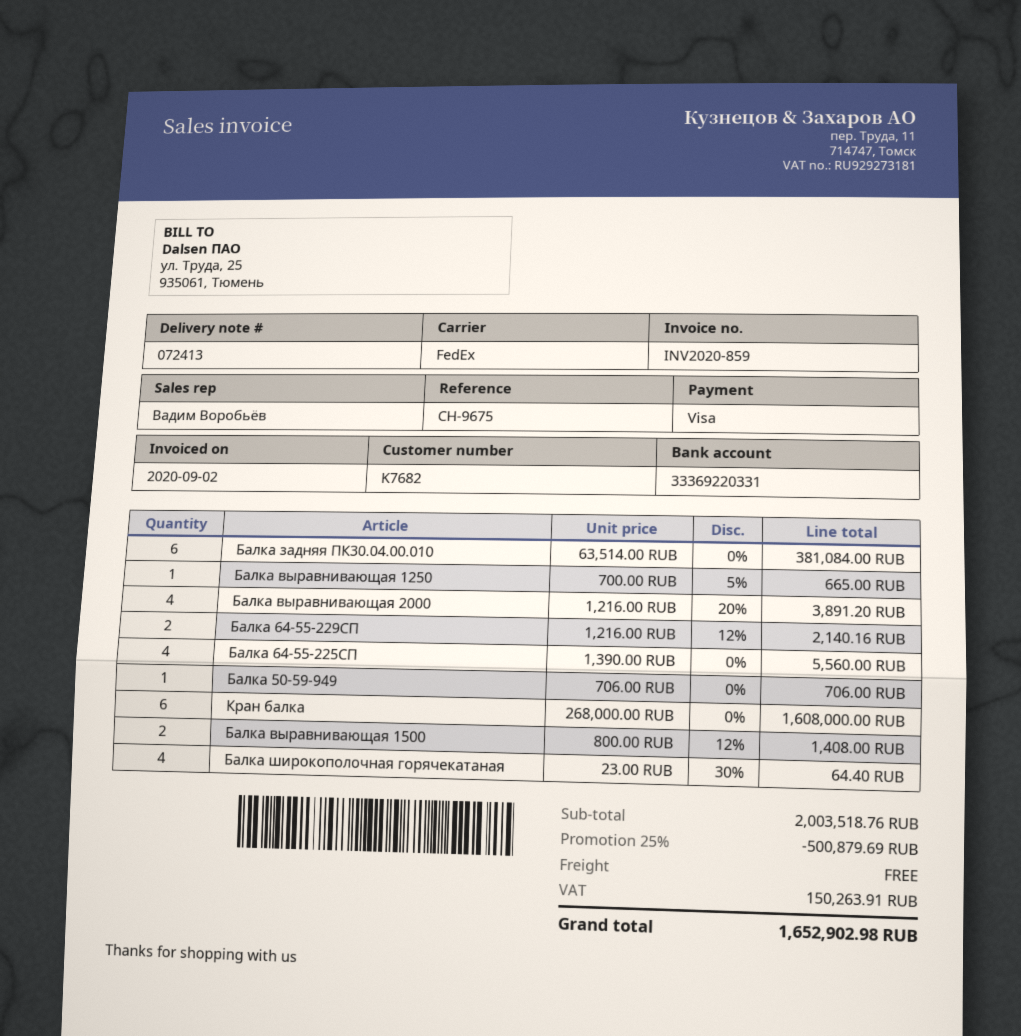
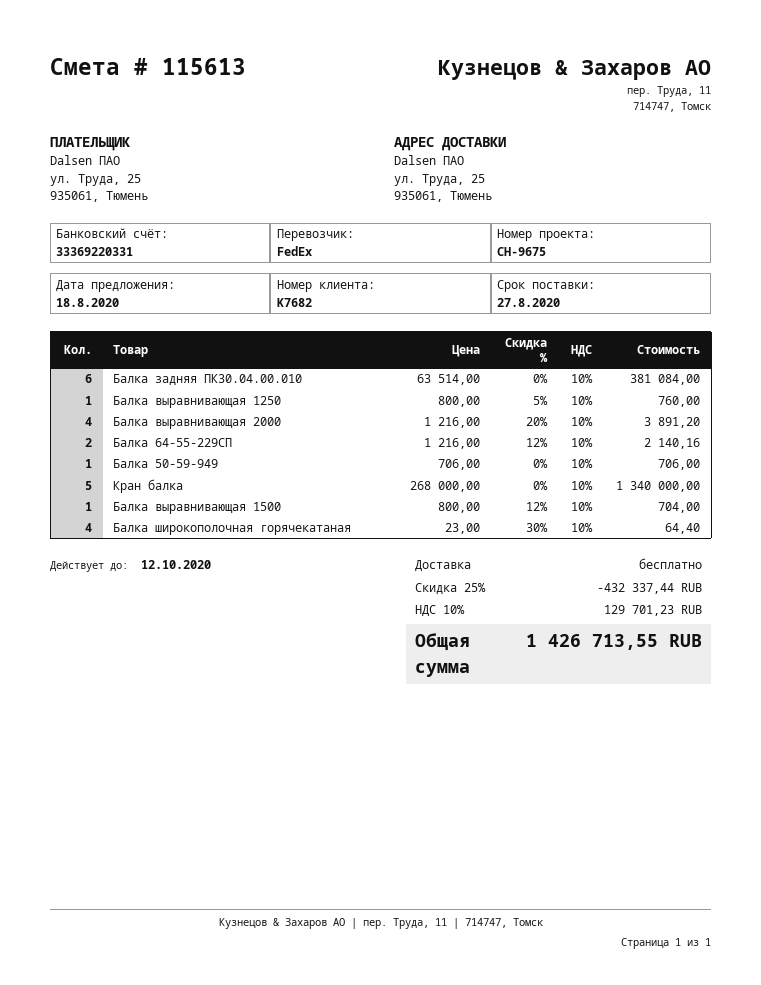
Балка выравнивающая 1250: 1 x 700.00 - 5% = 665.00 -> 1 x 800.00 - 5% = 760.00
Балка 64-55-225СП: 4 x 1390.00 = 5560.00 -> none
Кран балка: 6 x 268000.00 = 1608000.00 -> 5 x 268000.00 = 1340000.00
Балка выравнивающая 1500: 2 x 800.00 - 12% = 1408.00 -> 1 x 800.00 - 12% = 704.00
discount: 25% = 500879.69 -> 25% = 432337.44
tax: 150263.91 -> 129701.23
total: 1652902.98 -> 1426713.55

